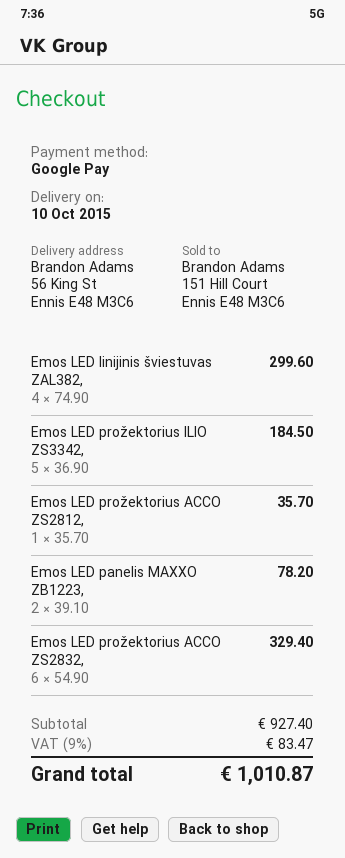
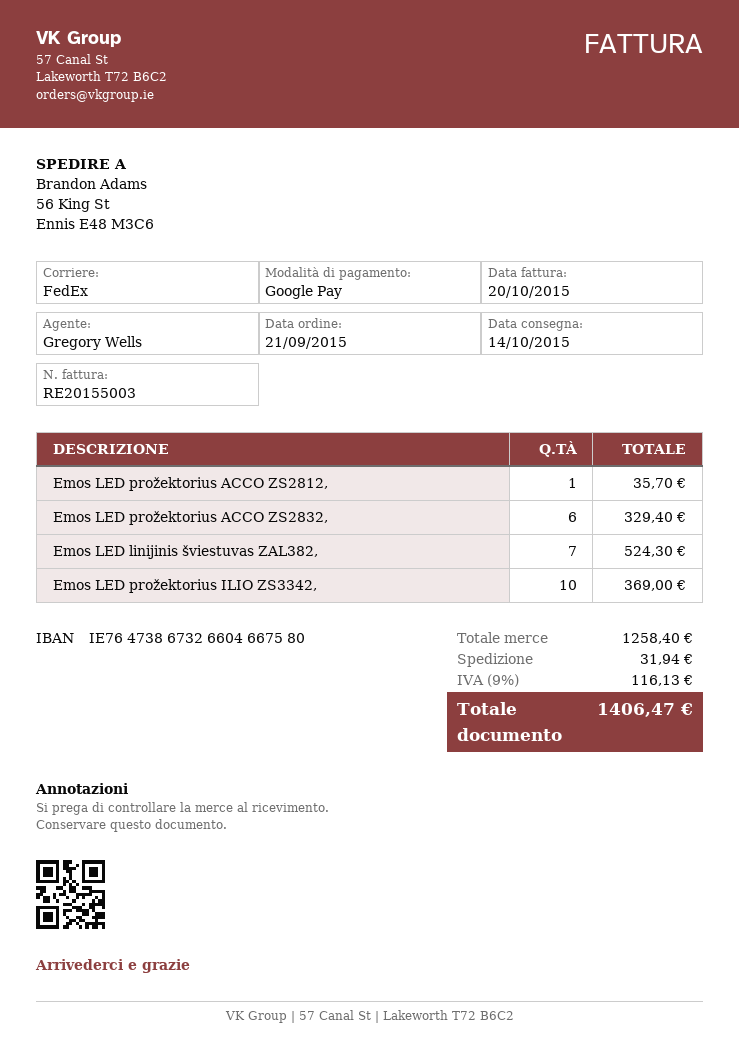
delivery date: 2015-10-10 -> 2015-10-14
Emos LED linijinis šviestuvas ZAL382,: 4 for 299.60 -> 7 for 524.30
Emos LED prožektorius ILIO ZS3342,: 5 for 184.50 -> 10 for 369.00
Emos LED panelis MAXXO ZB1223,: 2 for 78.20 -> none
subtotal: 927.40 -> 1258.40
shipping: none -> 31.94
tax: 9% = 83.47 -> 9% = 116.13
total: 1010.87 -> 1406.47

